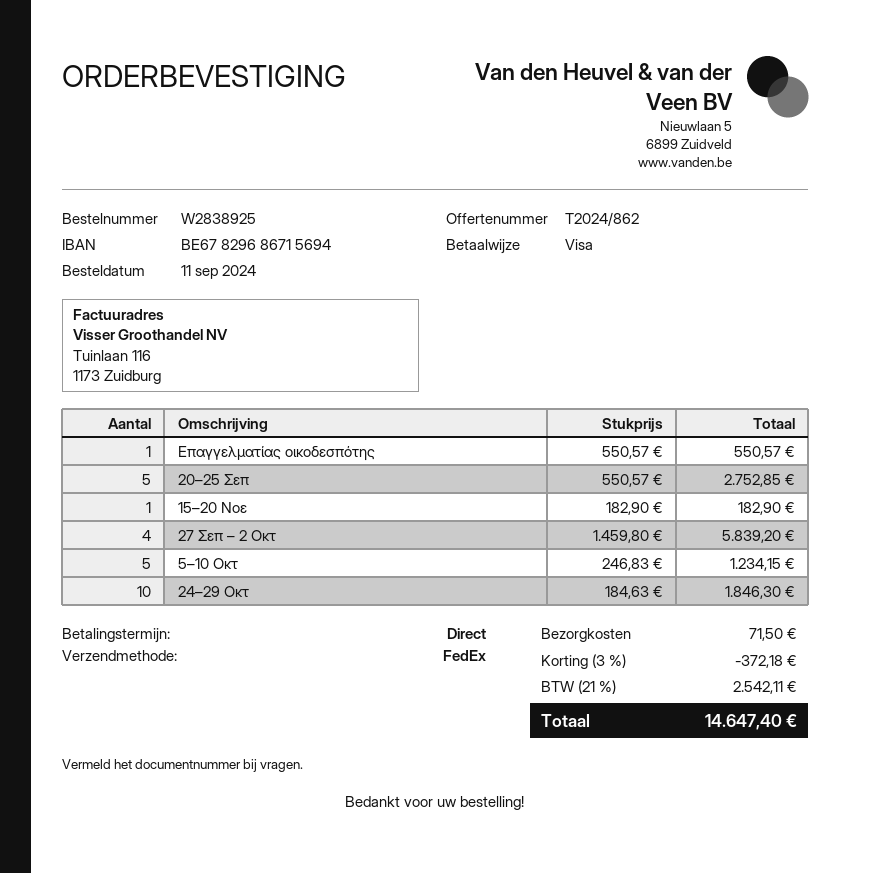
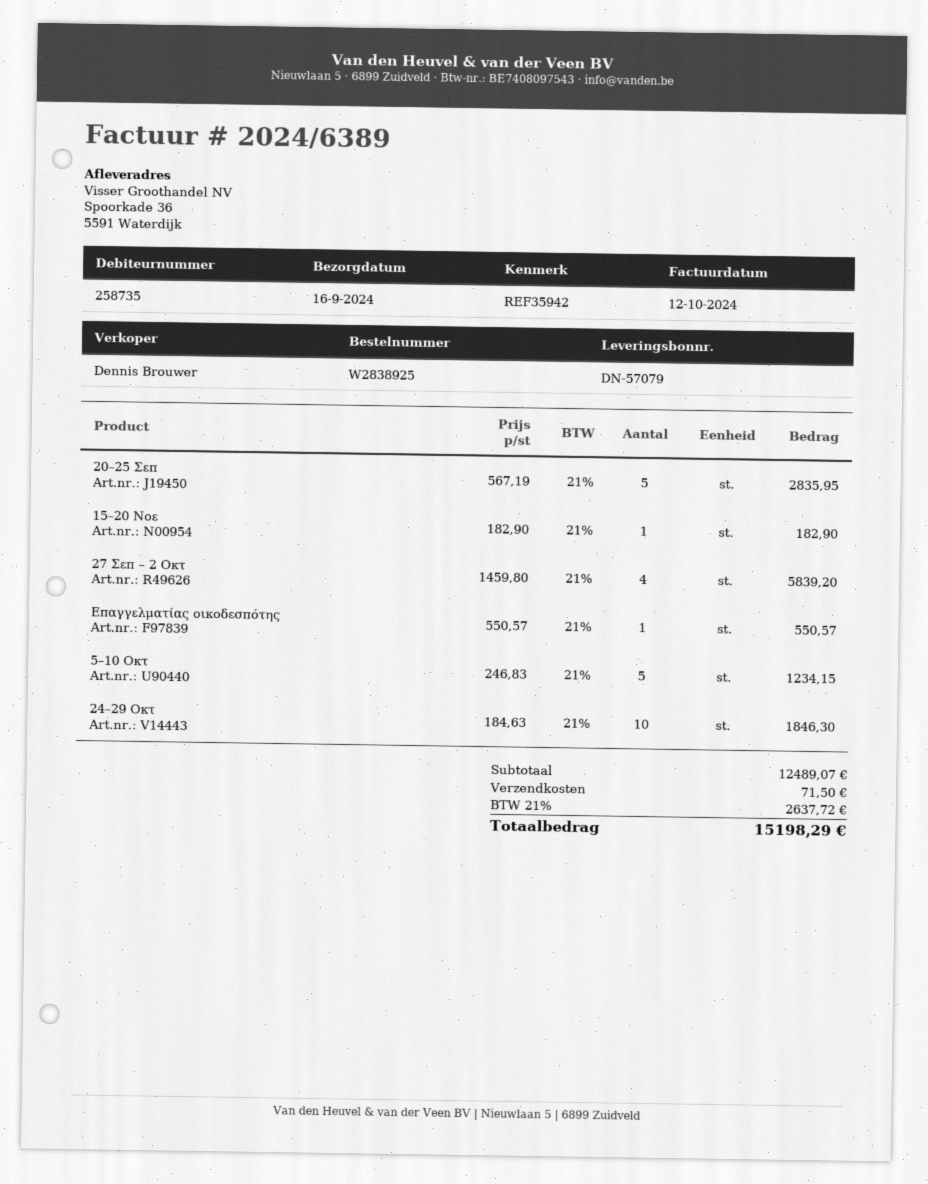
20–25 Σεπ: 5 x 550.57 = 2752.85 -> 5 x 567.19 = 2835.95
discount: 3% = 372.18 -> none
tax: 21% = 2542.11 -> 21% = 2637.72
total: 14647.40 -> 15198.29

